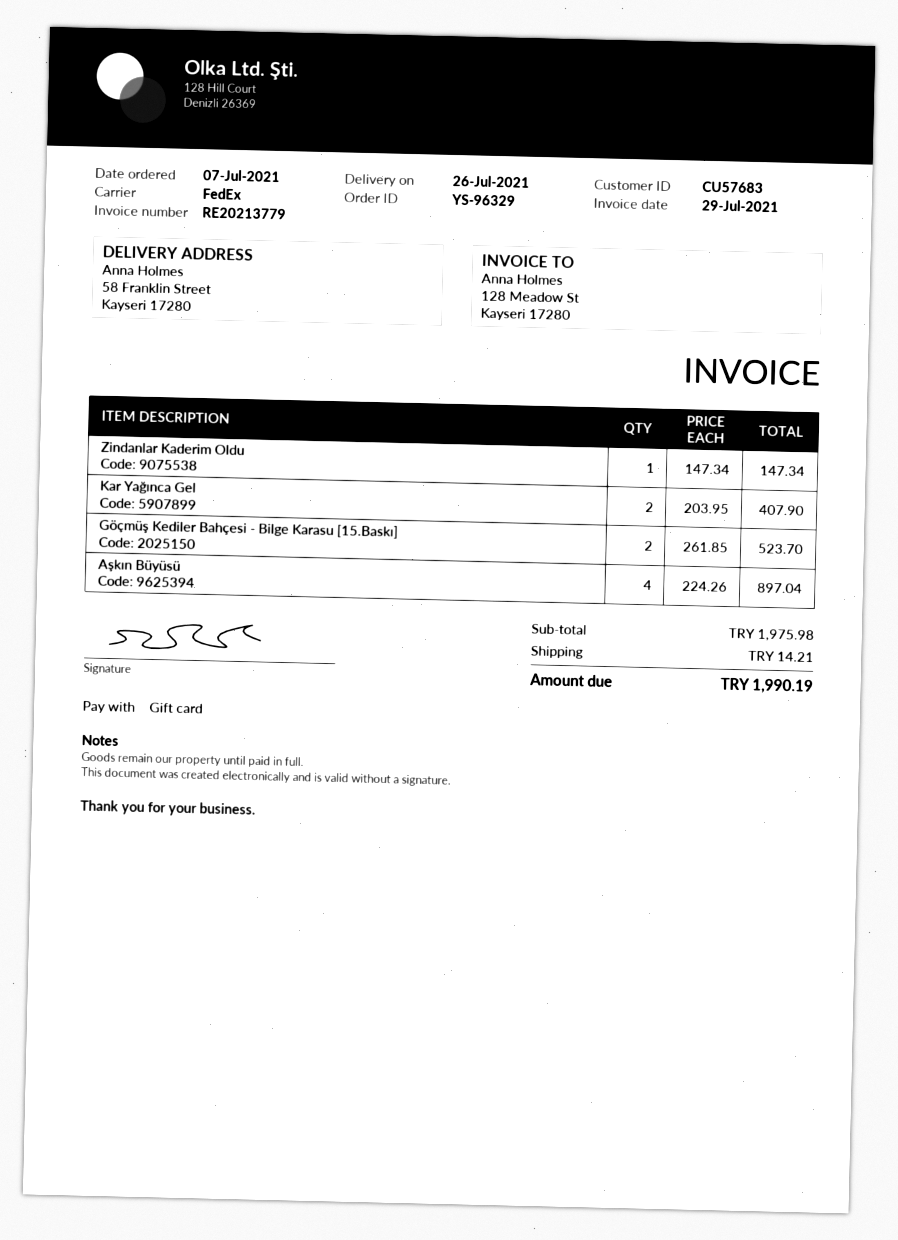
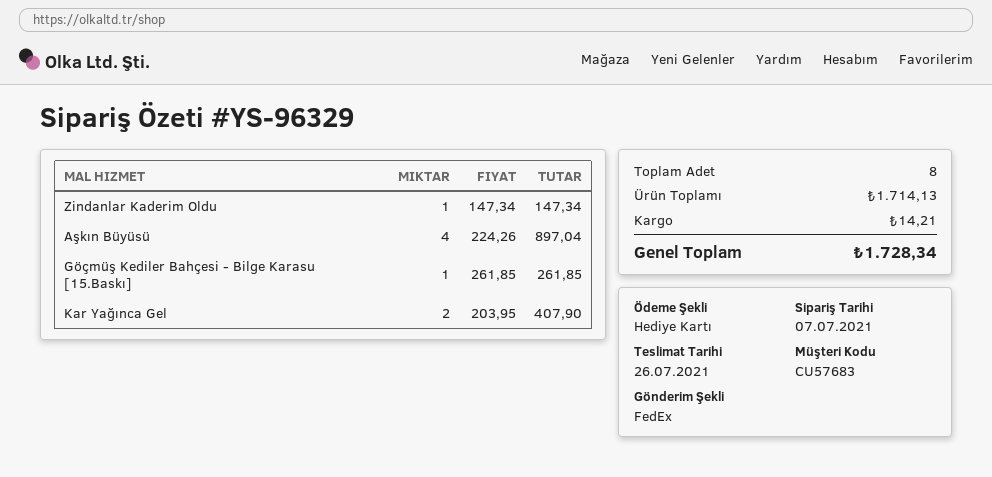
Göçmüş Kediler Bahçesi - Bilge Karasu [15.Baskı]: 2 x 261.85 = 523.70 -> 1 x 261.85 = 261.85
subtotal: 1975.98 -> 1714.13
total: 1990.19 -> 1728.34

